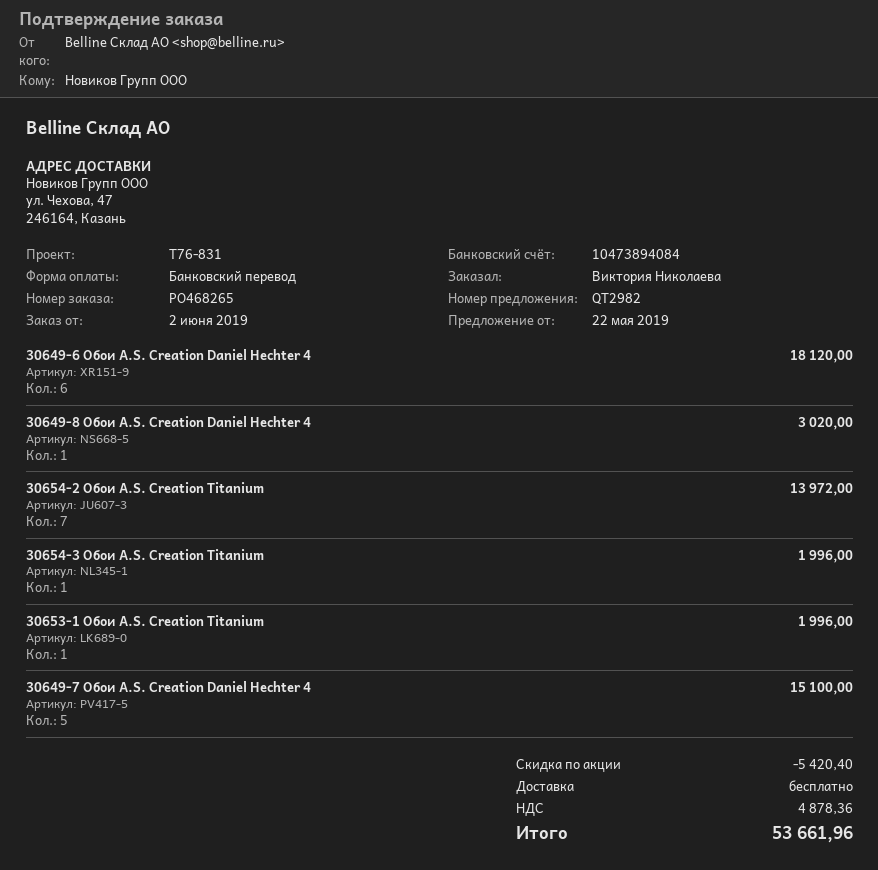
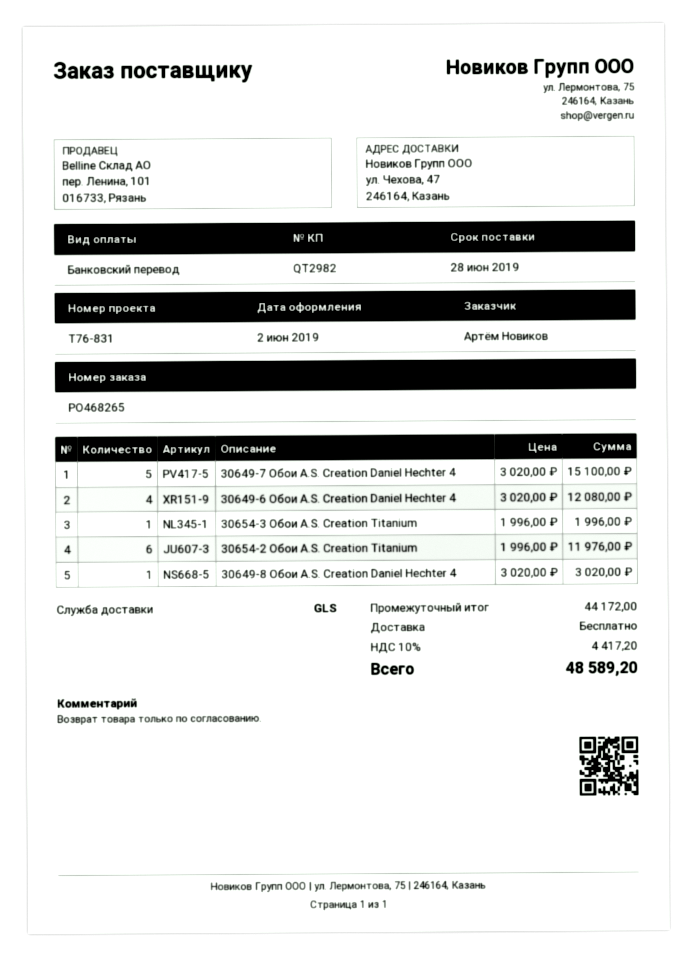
ordered by: Виктория Николаева -> Артём Новиков
30649-6 Обои A.S. Creation Daniel Hechter 4: 6 for 18120.00 -> 4 for 12080.00
30654-2 Обои A.S. Creation Titanium: 7 for 13972.00 -> 6 for 11976.00
30653-1 Обои A.S. Creation Titanium: 1 for 1996.00 -> none
discount: 5420.40 -> none
tax: 4878.36 -> 4417.20
total: 53661.96 -> 48589.20

